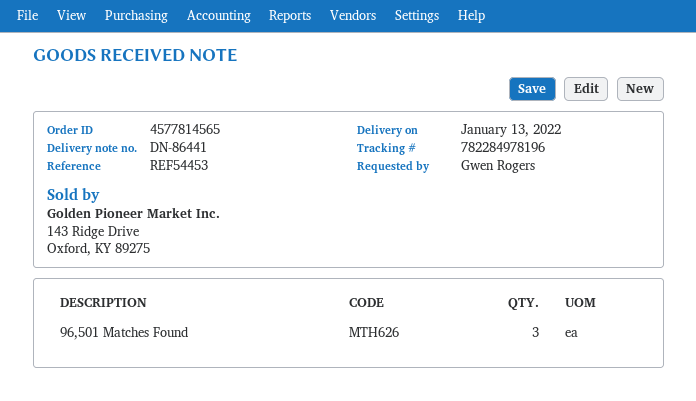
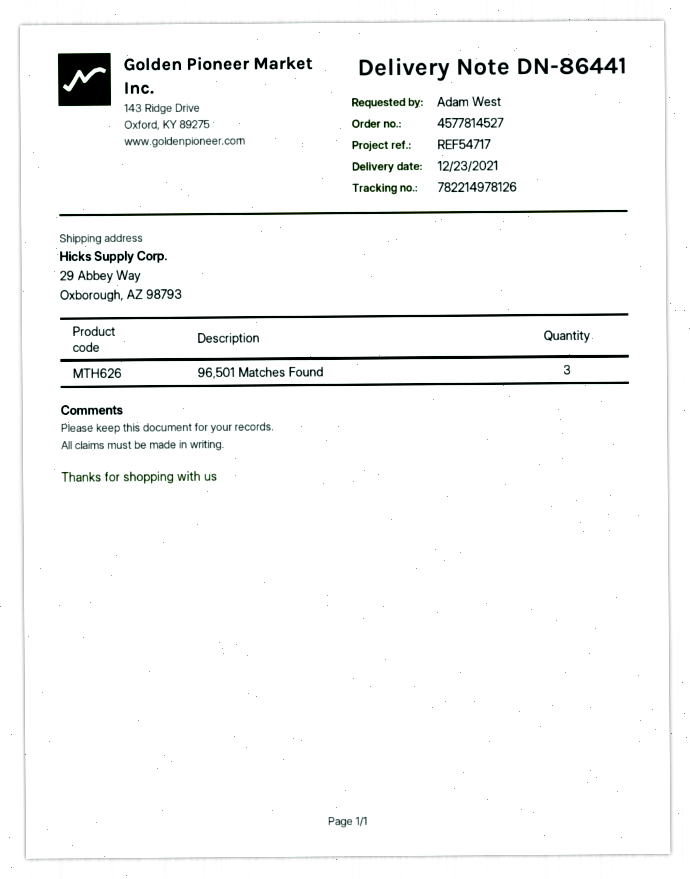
order number: 4577814565 -> 4577814527
delivery date: 2022-01-13 -> 2021-12-23
reference: REF54453 -> REF54717
ordered by: Gwen Rogers -> Adam West
tracking number: 782284978196 -> 782214978126

